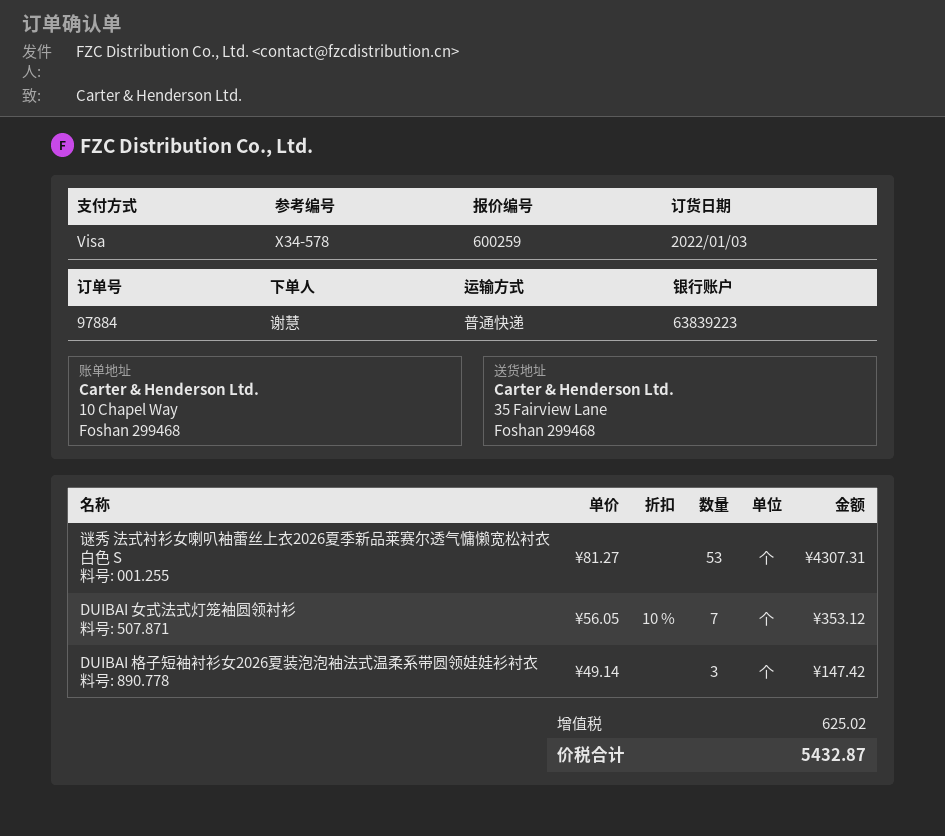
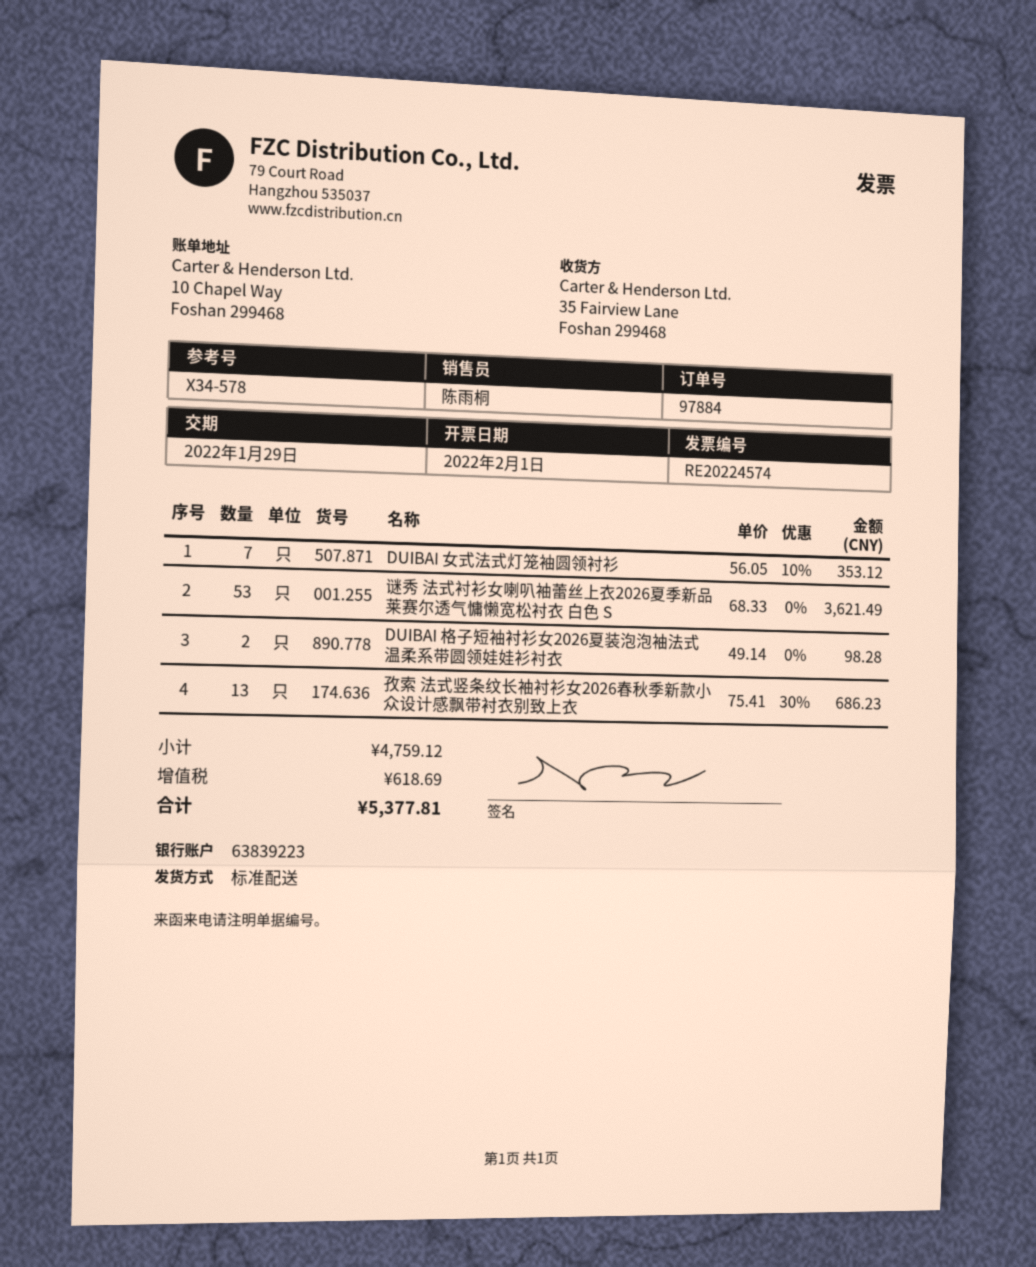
谜秀 法式衬衫女喇叭袖蕾丝上衣2026夏季新品莱赛尔透气慵懒宽松衬衣 白色 S: 53 x 81.27 = 4307.31 -> 53 x 68.33 = 3621.49
DUIBAI 格子短袖衬衫女2026夏装泡泡袖法式温柔系带圆领娃娃衫衬衣: 3 x 49.14 = 147.42 -> 2 x 49.14 = 98.28
孜索 法式竖条纹长袖衬衫女2026春秋季新款小众设计感飘带衬衣别致上衣: none -> 13 x 75.41 - 30% = 686.23
tax: 625.02 -> 618.69
total: 5432.87 -> 5377.81

